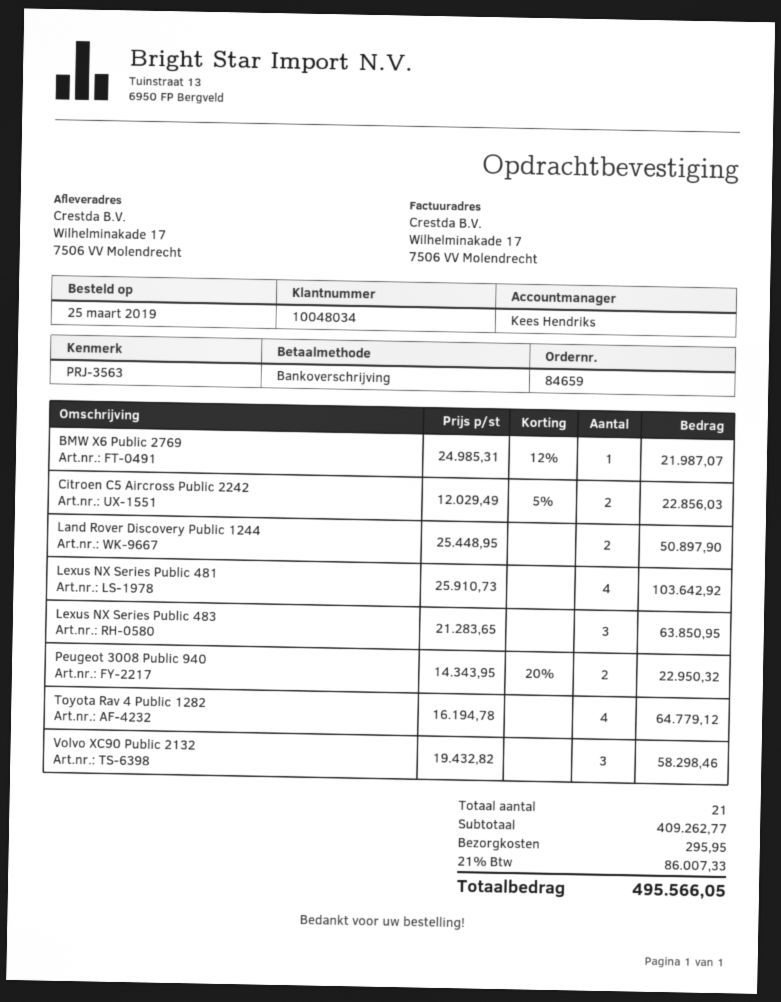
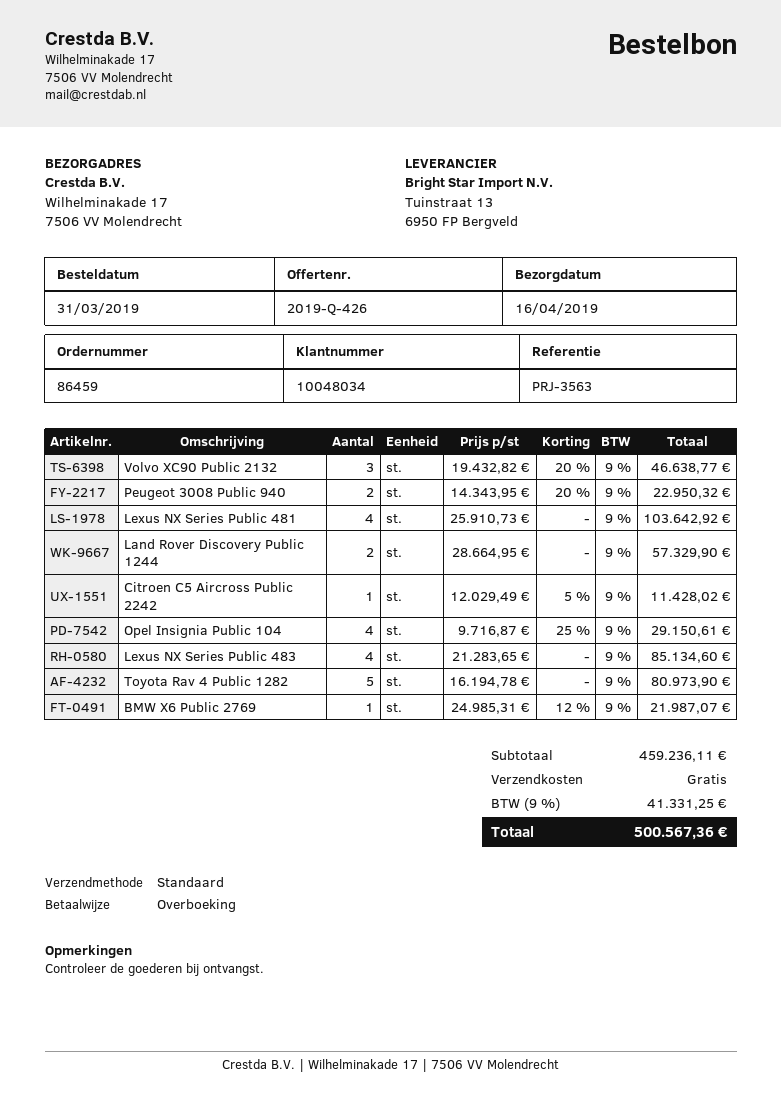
order number: 84659 -> 86459
order date: 2019-03-25 -> 2019-03-31
Citroen C5 Aircross Public 2242: 2 x 12029.49 - 5% = 22856.03 -> 1 x 12029.49 - 5% = 11428.02
Land Rover Discovery Public 1244: 2 x 25448.95 = 50897.90 -> 2 x 28664.95 = 57329.90
Lexus NX Series Public 483: 3 x 21283.65 = 63850.95 -> 4 x 21283.65 = 85134.60
Toyota Rav 4 Public 1282: 4 x 16194.78 = 64779.12 -> 5 x 16194.78 = 80973.90
Volvo XC90 Public 2132: 3 x 19432.82 = 58298.46 -> 3 x 19432.82 - 20% = 46638.77
Opel Insignia Public 104: none -> 4 x 9716.87 - 25% = 29150.61
subtotal: 409262.77 -> 459236.11
shipping: 295.95 -> 0.00
tax: 21% = 86007.33 -> 9% = 41331.25
total: 495566.05 -> 500567.36

